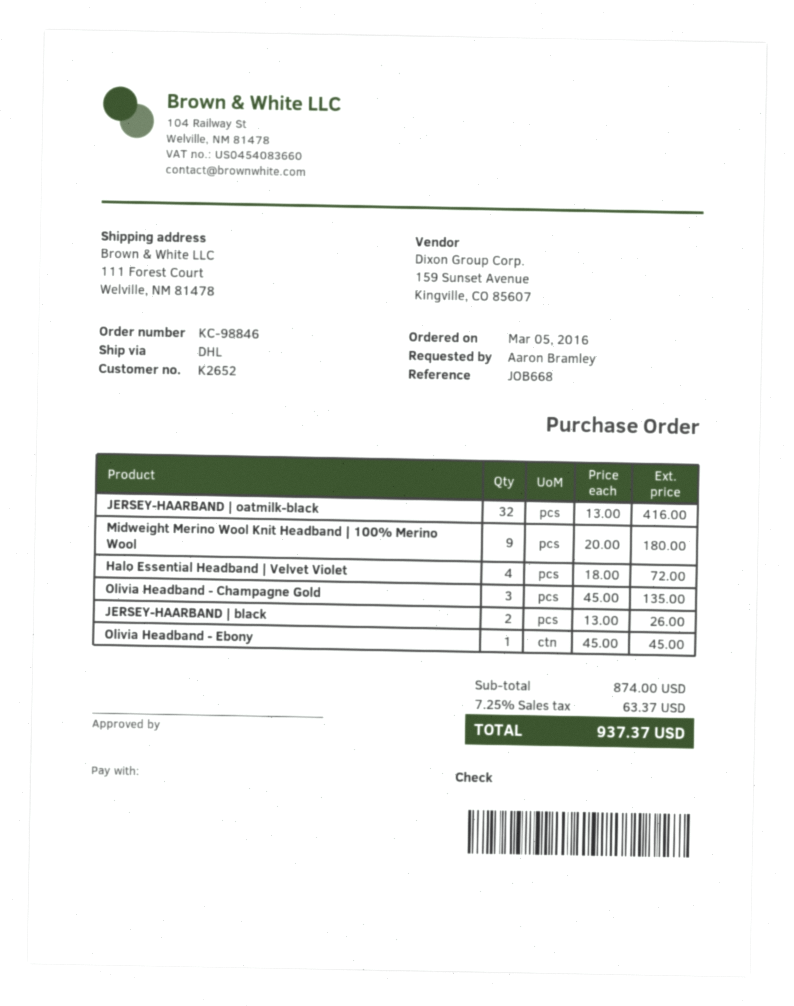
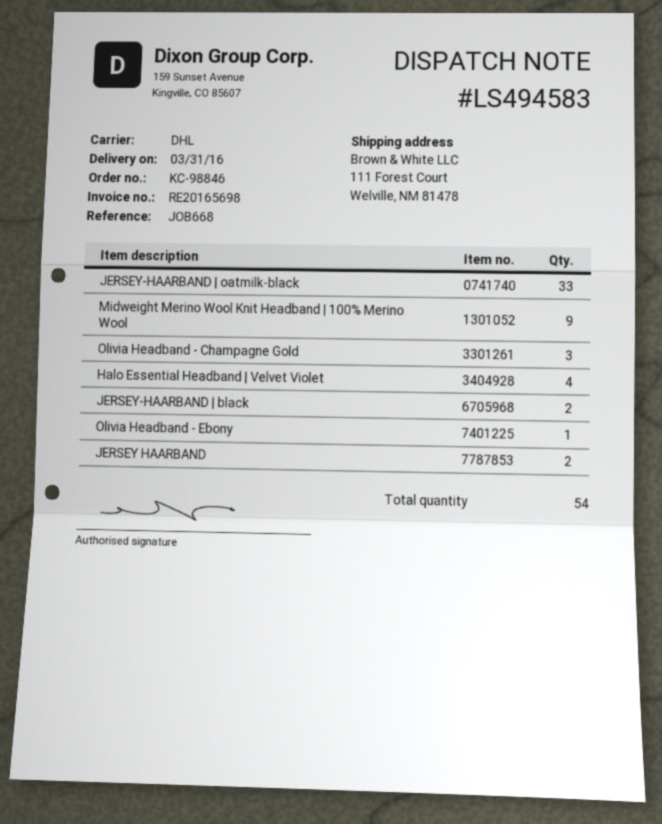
JERSEY-HAARBAND | oatmilk-black: 32 -> 33
JERSEY HAARBAND: none -> 2

